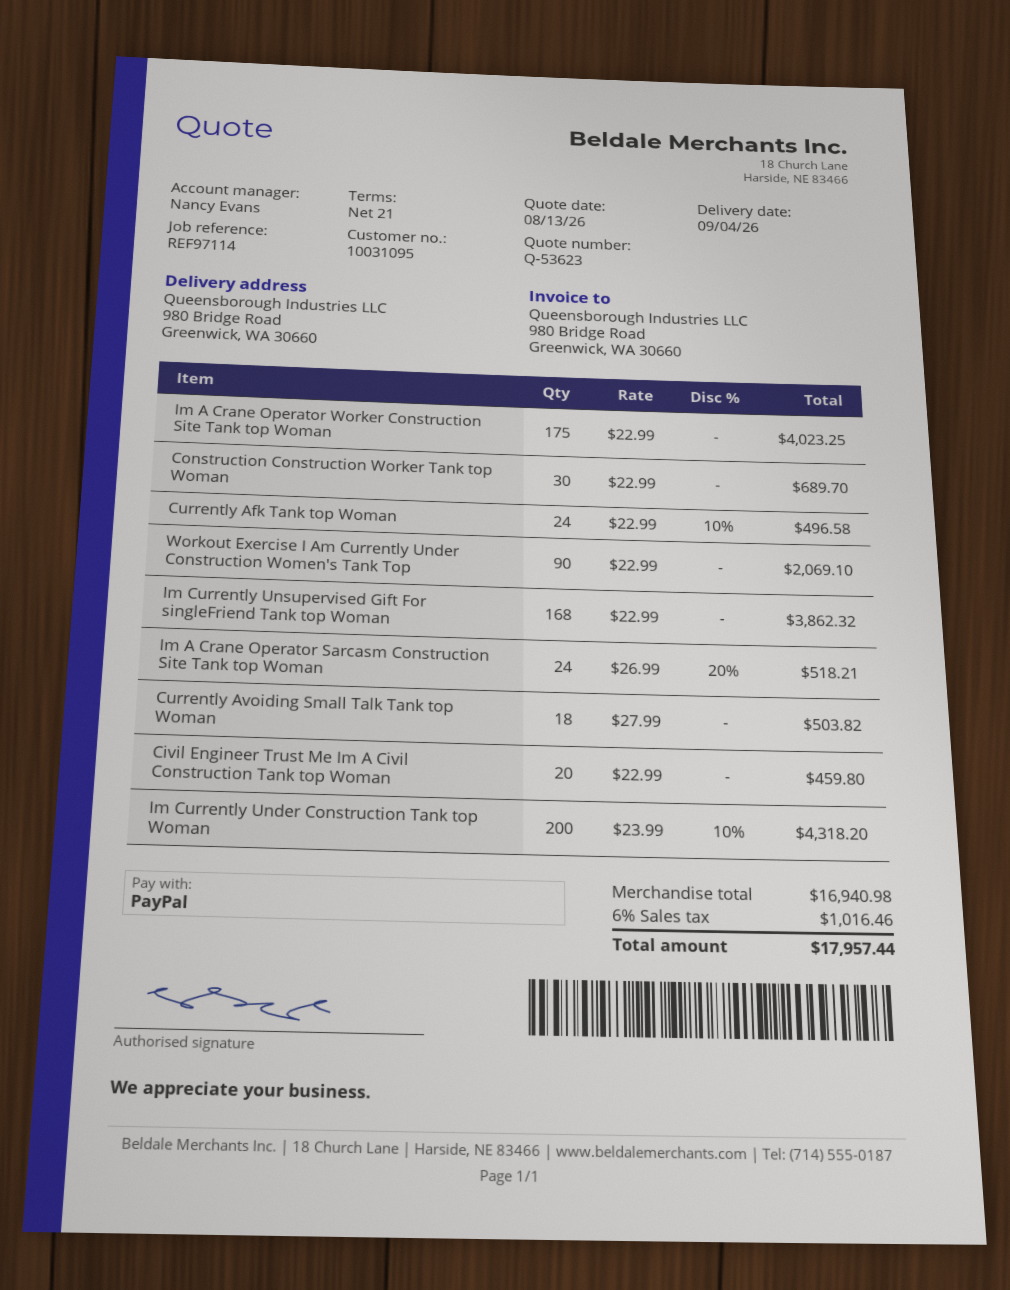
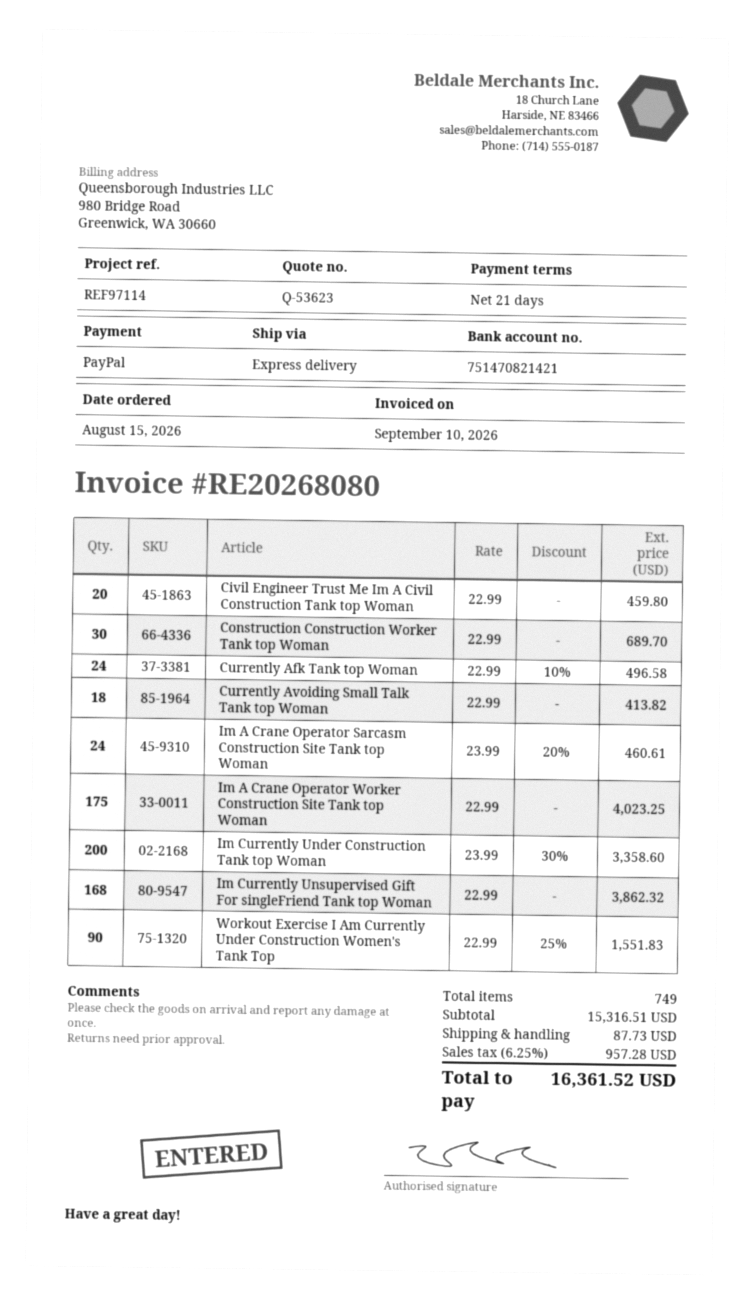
Workout Exercise I Am Currently Under Construction Women's Tank Top: 90 x 22.99 = 2069.10 -> 90 x 22.99 - 25% = 1551.83
Im A Crane Operator Sarcasm Construction Site Tank top Woman: 24 x 26.99 - 20% = 518.21 -> 24 x 23.99 - 20% = 460.61
Currently Avoiding Small Talk Tank top Woman: 18 x 27.99 = 503.82 -> 18 x 22.99 = 413.82
Im Currently Under Construction Tank top Woman: 200 x 23.99 - 10% = 4318.20 -> 200 x 23.99 - 30% = 3358.60
subtotal: 16940.98 -> 15316.51
shipping: none -> 87.73
tax: 6% = 1016.46 -> 6.25% = 957.28
total: 17957.44 -> 16361.52

